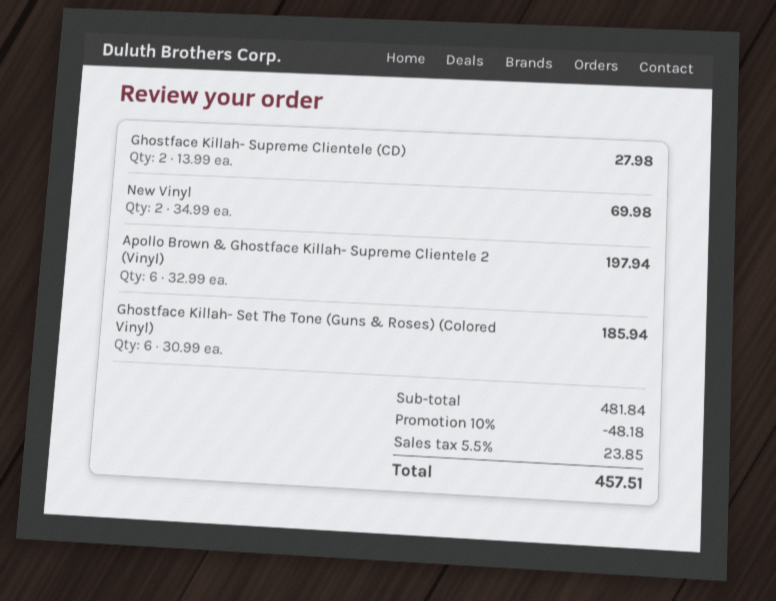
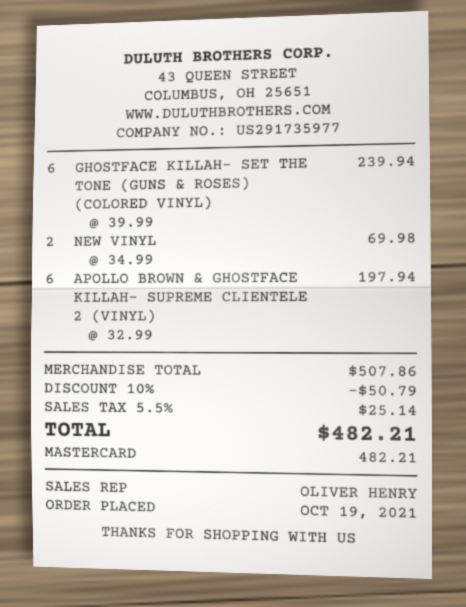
Ghostface Killah- Supreme Clientele (CD): 2 x 13.99 = 27.98 -> none
Ghostface Killah- Set The Tone (Guns & Roses) (Colored Vinyl): 6 x 30.99 = 185.94 -> 6 x 39.99 = 239.94
subtotal: 481.84 -> 507.86
discount: 10% = 48.18 -> 10% = 50.79
tax: 5.5% = 23.85 -> 5.5% = 25.14
total: 457.51 -> 482.21

